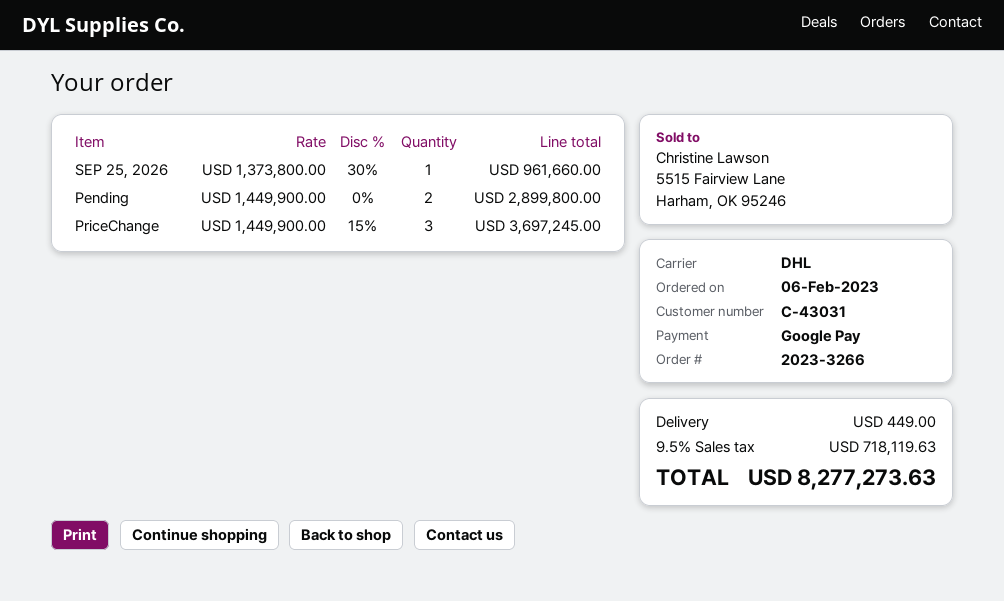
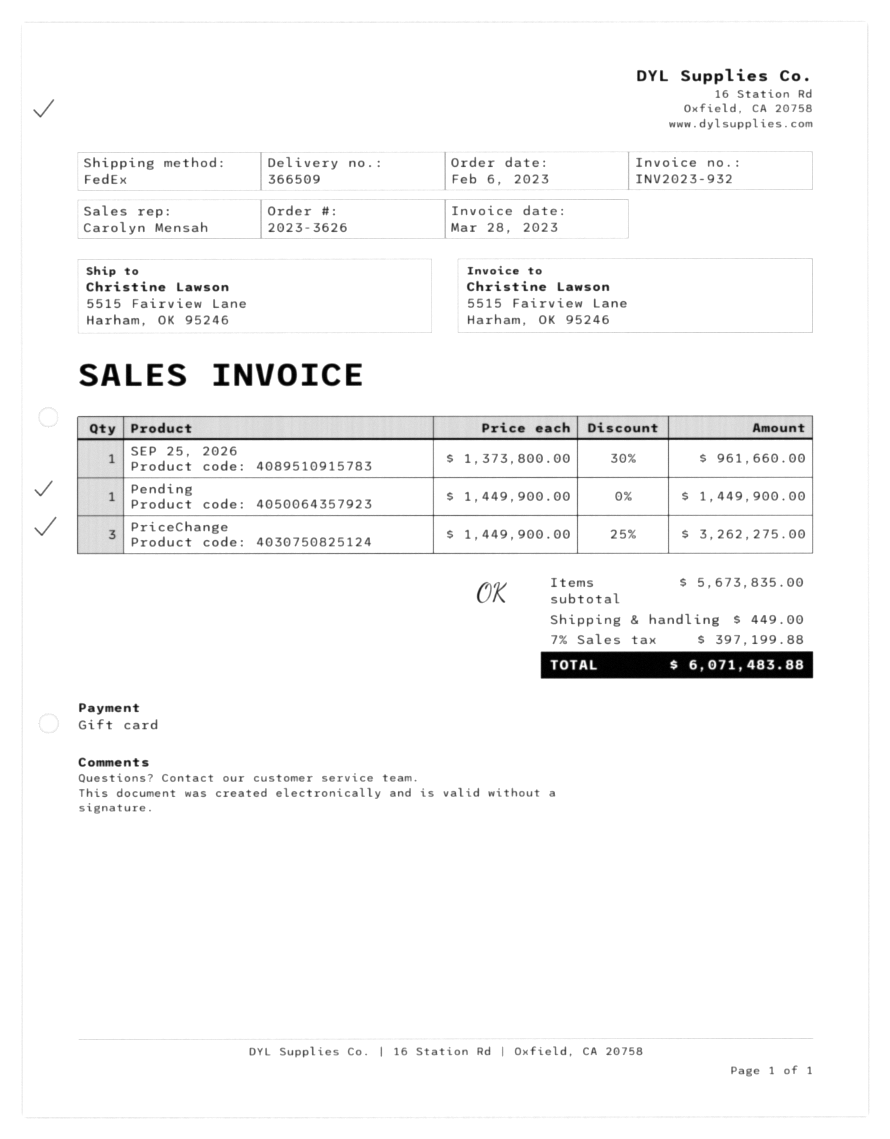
order number: 2023-3266 -> 2023-3626
payment method: Google Pay -> gift card
shipping method: DHL -> FedEx
Pending: 2 x 1449900.00 = 2899800.00 -> 1 x 1449900.00 = 1449900.00
PriceChange: 3 x 1449900.00 - 15% = 3697245.00 -> 3 x 1449900.00 - 25% = 3262275.00
tax: 9.5% = 718119.63 -> 7% = 397199.88
total: 8277273.63 -> 6071483.88

